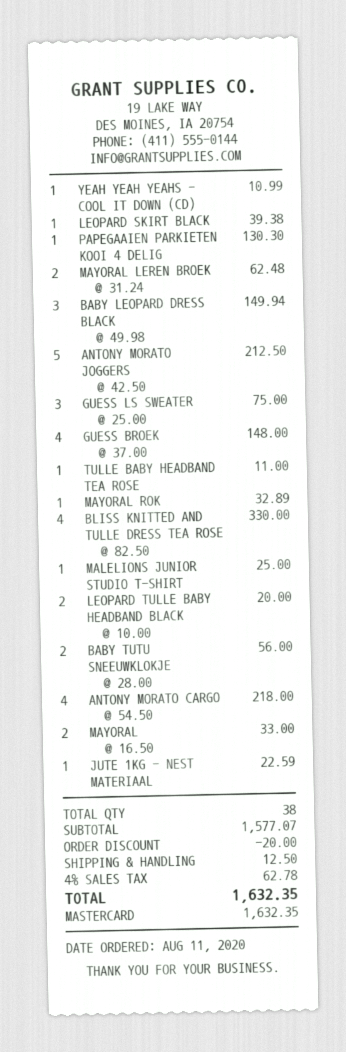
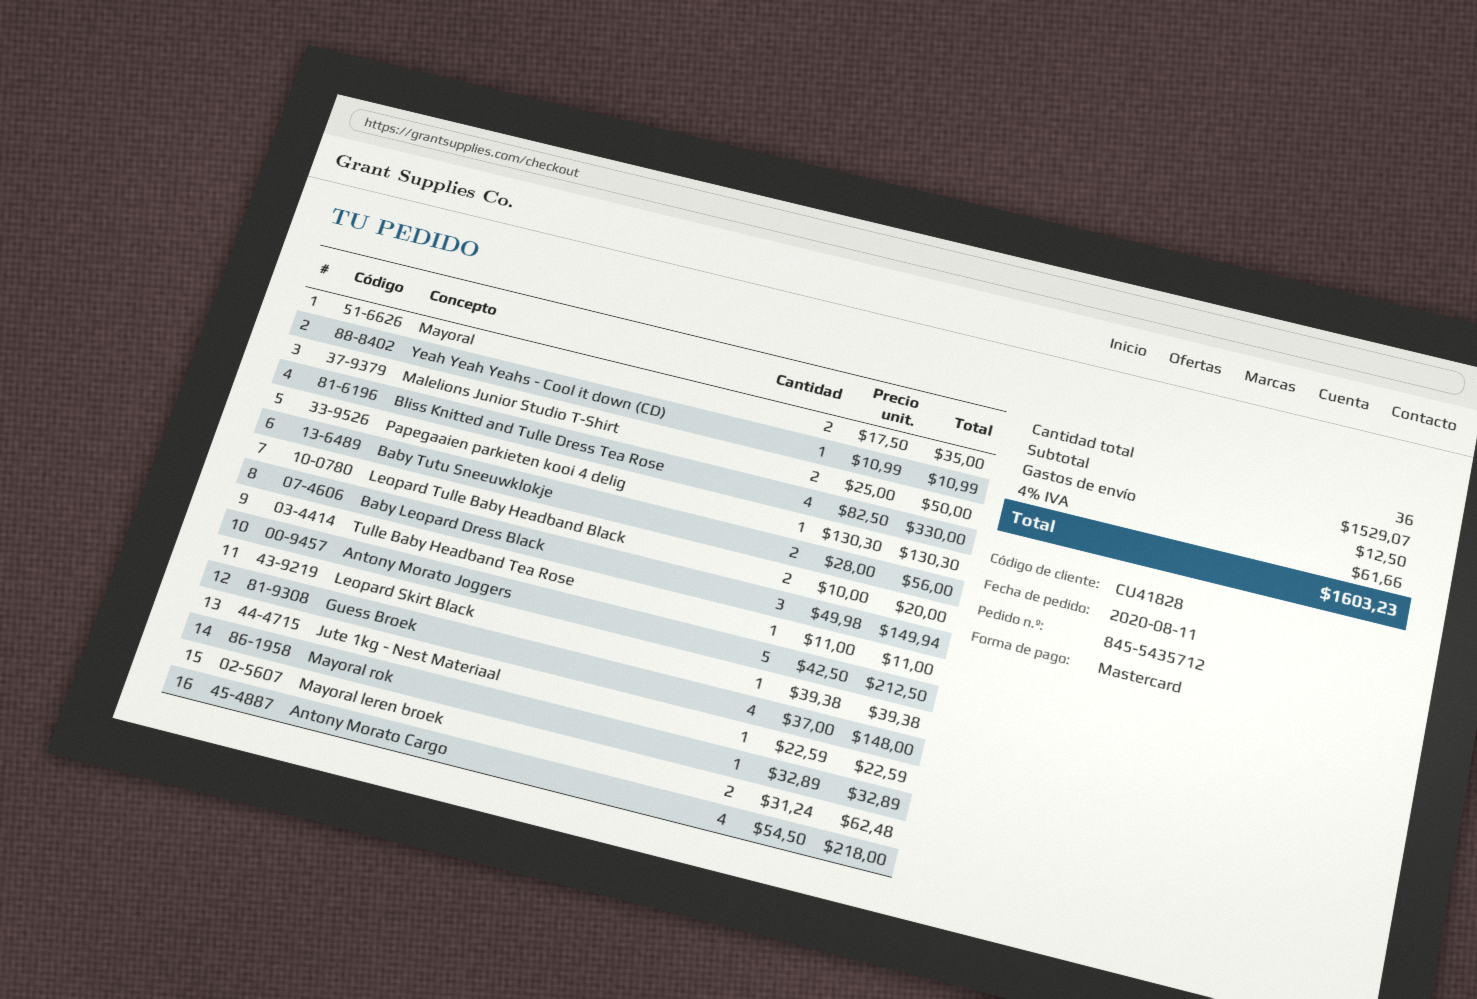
GUESS LS SWEATER: 3 x 25.00 = 75.00 -> none
MALELIONS JUNIOR STUDIO T-SHIRT: 1 x 25.00 = 25.00 -> 2 x 25.00 = 50.00
MAYORAL: 2 x 16.50 = 33.00 -> 2 x 17.50 = 35.00
total quantity: 38 -> 36
subtotal: 1577.07 -> 1529.07
discount: 20.00 -> none
tax: 4% = 62.78 -> 4% = 61.66
total: 1632.35 -> 1603.23

